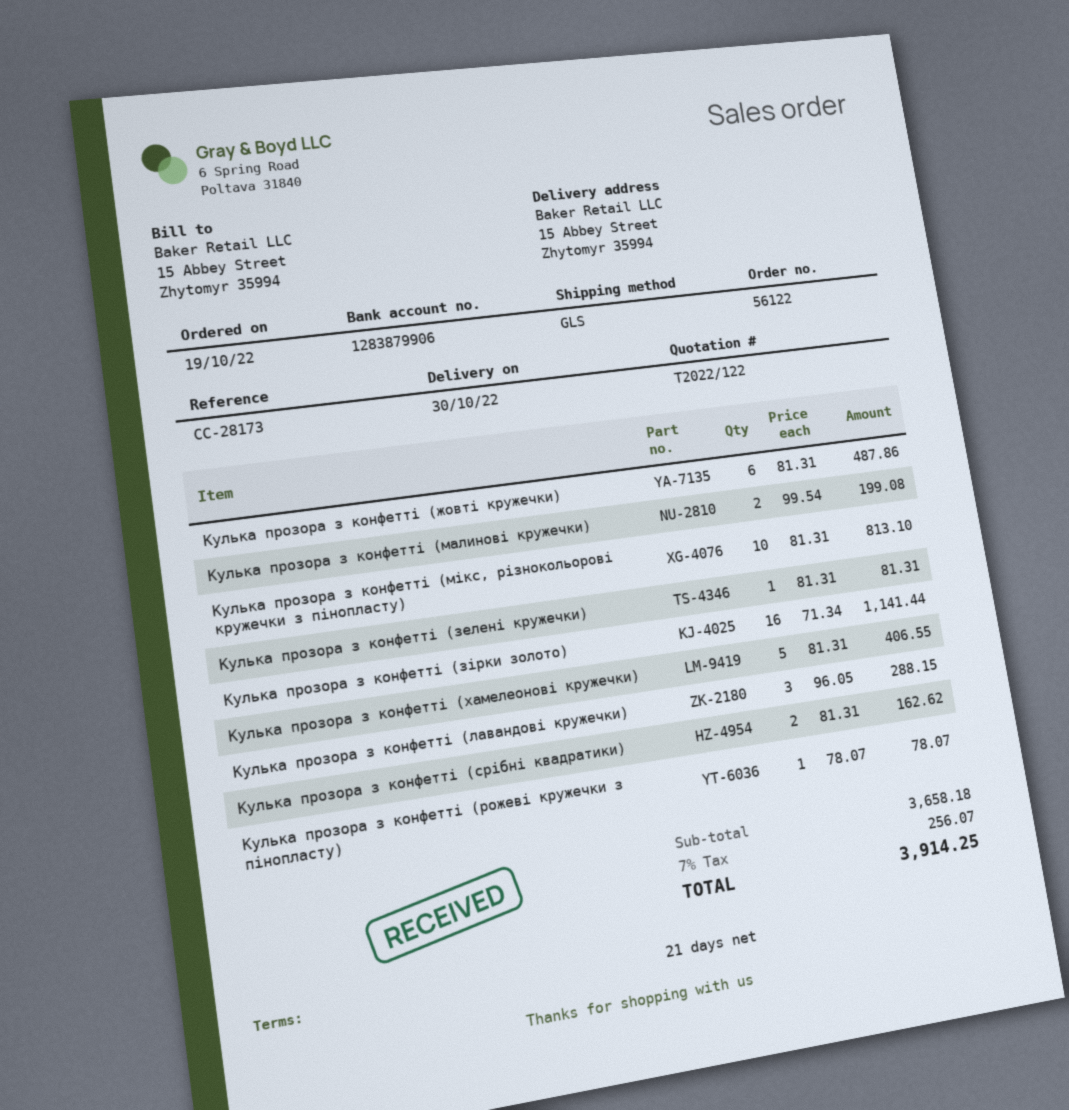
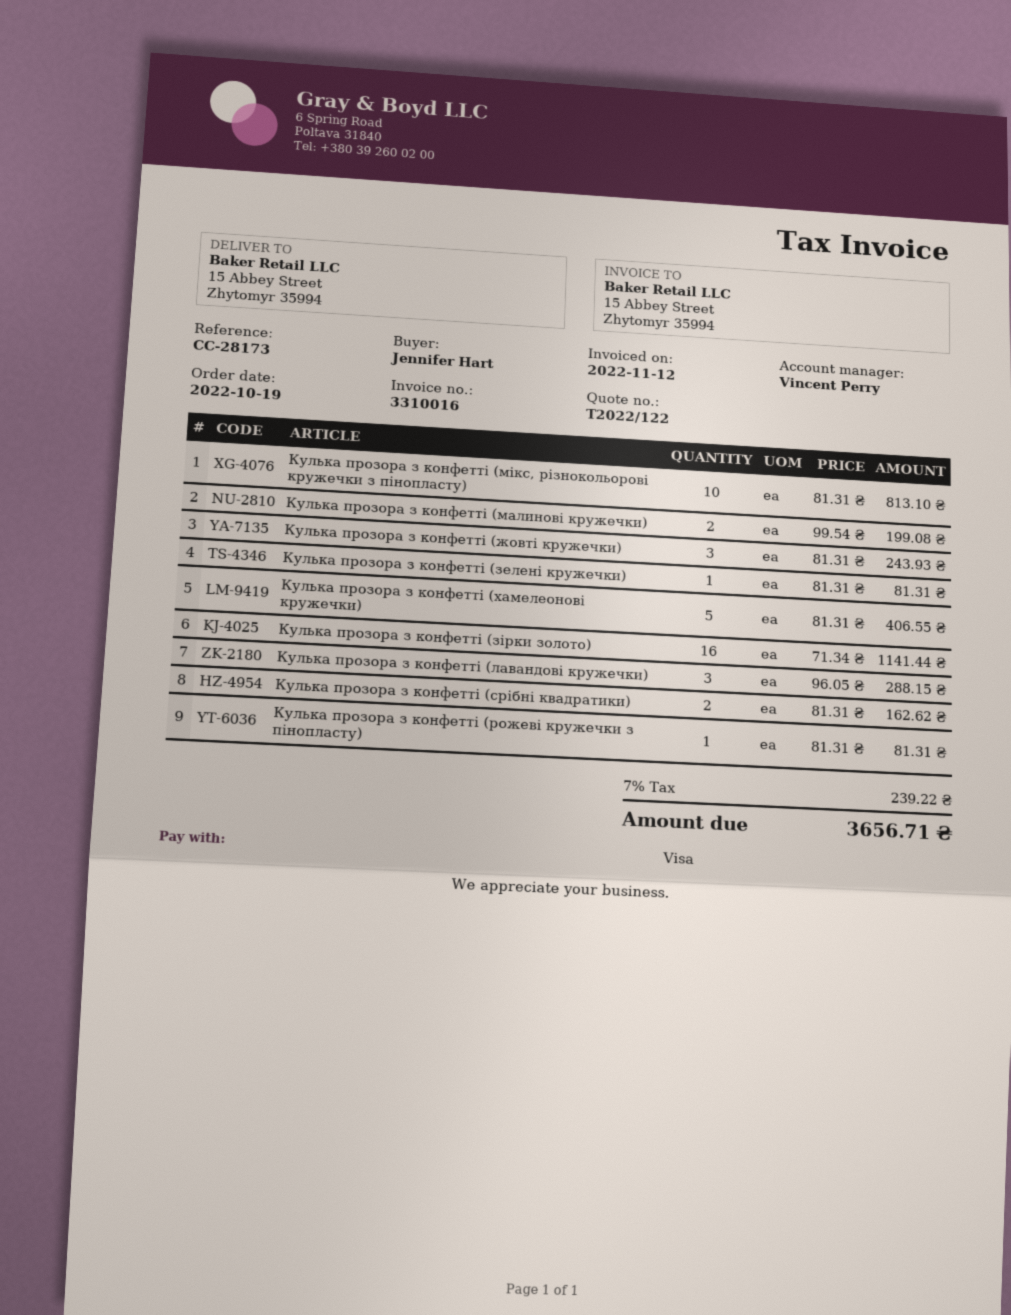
Кулька прозора з конфетті (жовті кружечки): 6 x 81.31 = 487.86 -> 3 x 81.31 = 243.93
Кулька прозора з конфетті (рожеві кружечки з пінопласту): 1 x 78.07 = 78.07 -> 1 x 81.31 = 81.31
tax: 7% = 256.07 -> 7% = 239.22
total: 3914.25 -> 3656.71

